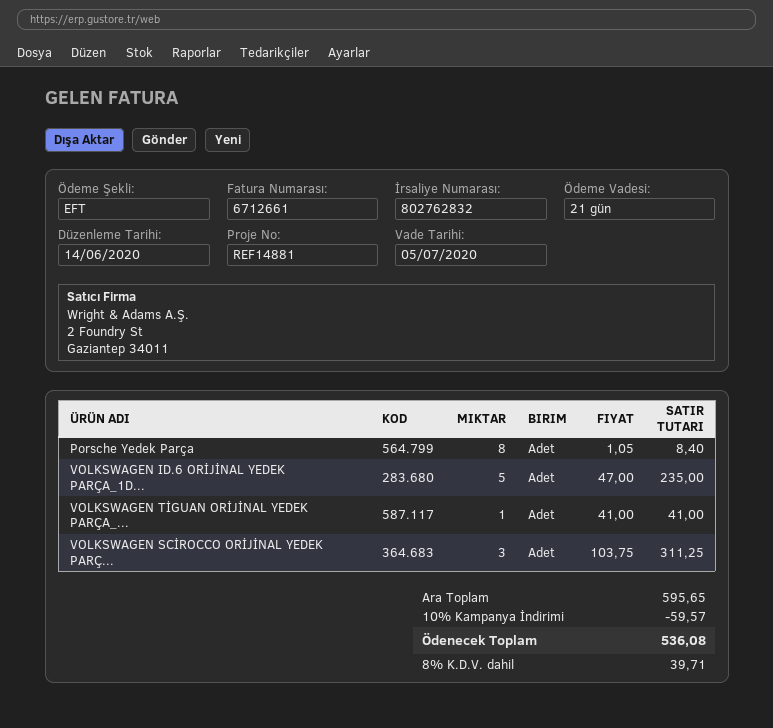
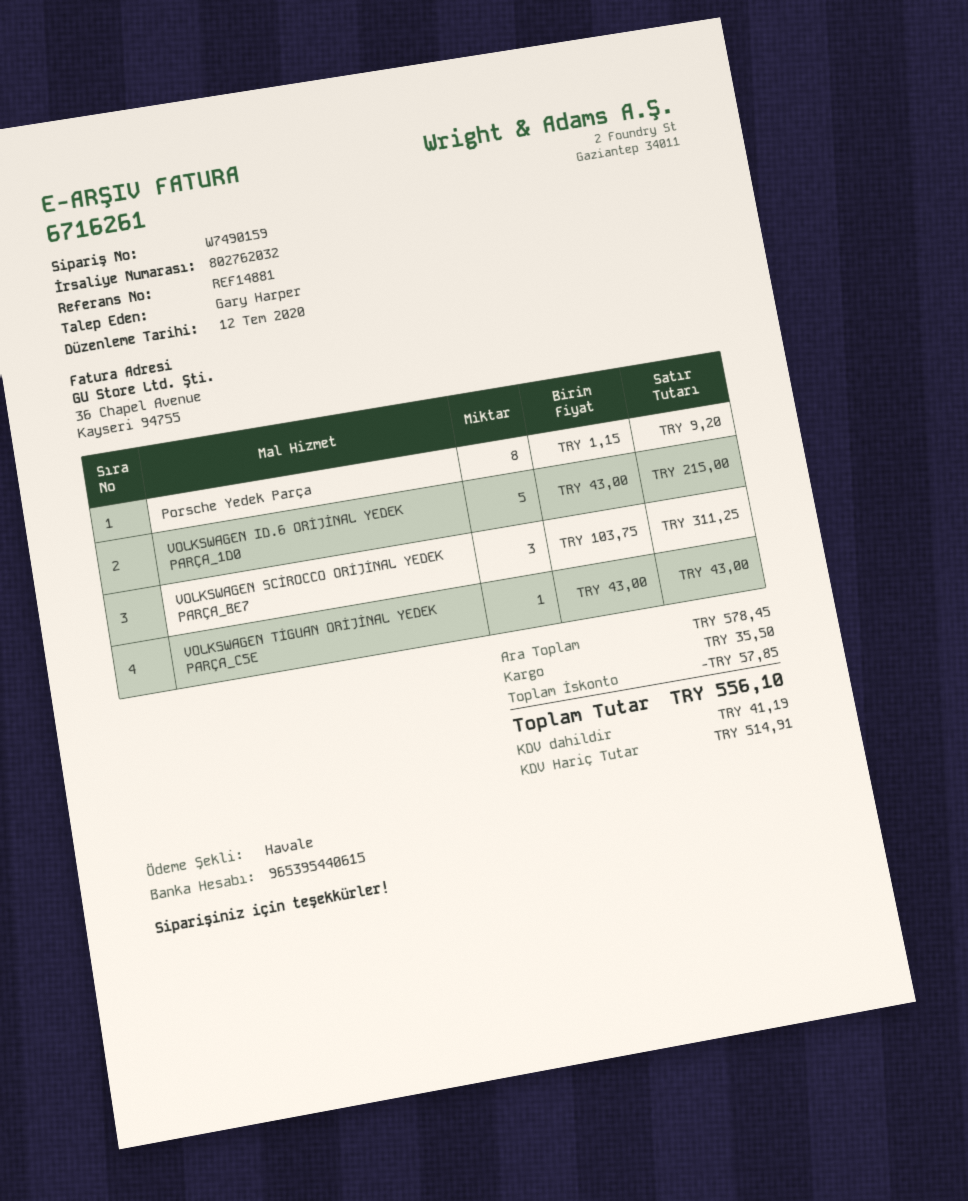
delivery note number: 802762832 -> 802762032
invoice number: 6712661 -> 6716261
invoice date: 2020-06-14 -> 2020-07-12
Porsche Yedek Parça: 8 x 1.05 = 8.40 -> 8 x 1.15 = 9.20
VOLKSWAGEN ID.6 ORİJİNAL YEDEK PARÇA_1D...: 5 x 47.00 = 235.00 -> 5 x 43.00 = 215.00
VOLKSWAGEN TİGUAN ORİJİNAL YEDEK PARÇA_...: 1 x 41.00 = 41.00 -> 1 x 43.00 = 43.00
subtotal: 595.65 -> 578.45
discount: 59.57 -> 57.85
shipping: none -> 35.50
tax: 39.71 -> 41.19
total: 536.08 -> 556.10

